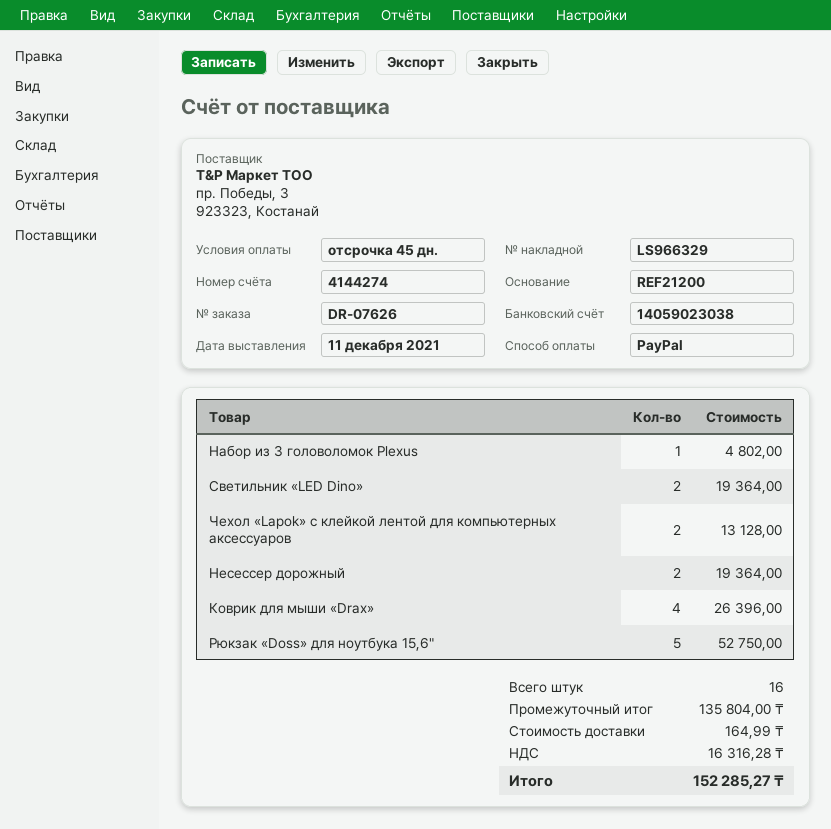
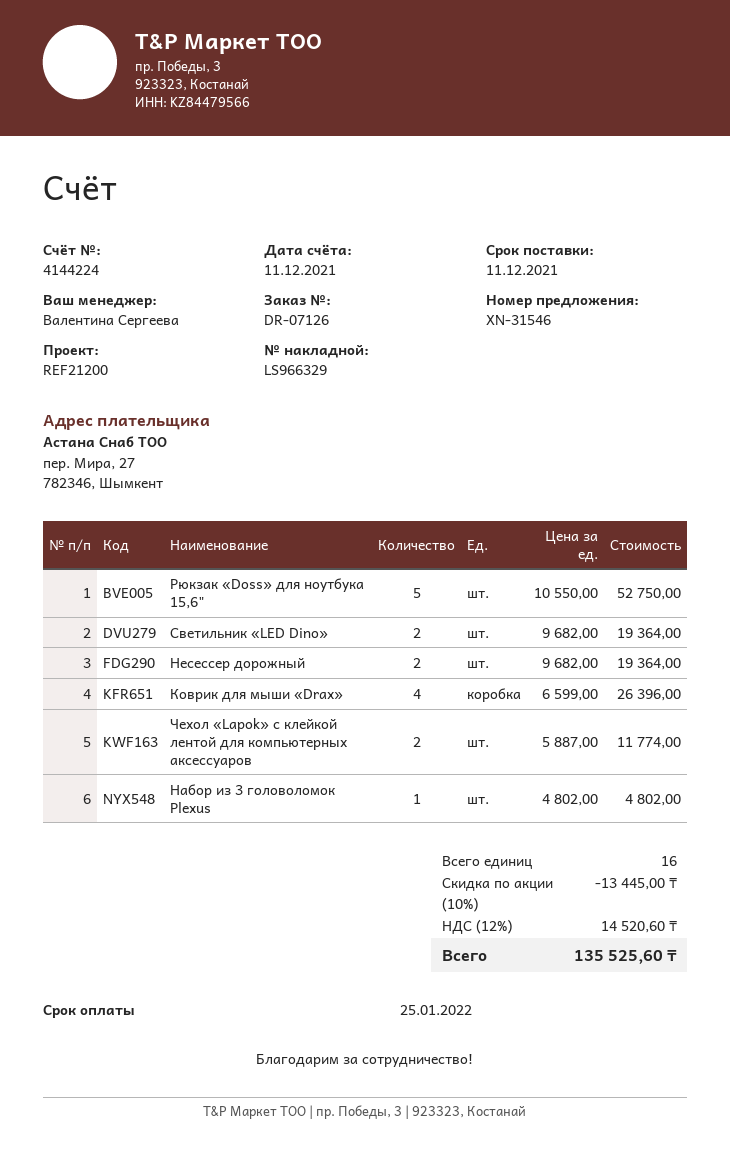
order number: DR-07626 -> DR-07126
invoice number: 4144274 -> 4144224
Чехол «Lapok» с клейкой лентой для компьютерных аксессуаров: 2 for 13128.00 -> 2 for 11774.00
discount: none -> 10% = 13445.00
shipping: 164.99 -> none
tax: 16316.28 -> 14520.60
total: 152285.27 -> 135525.60

